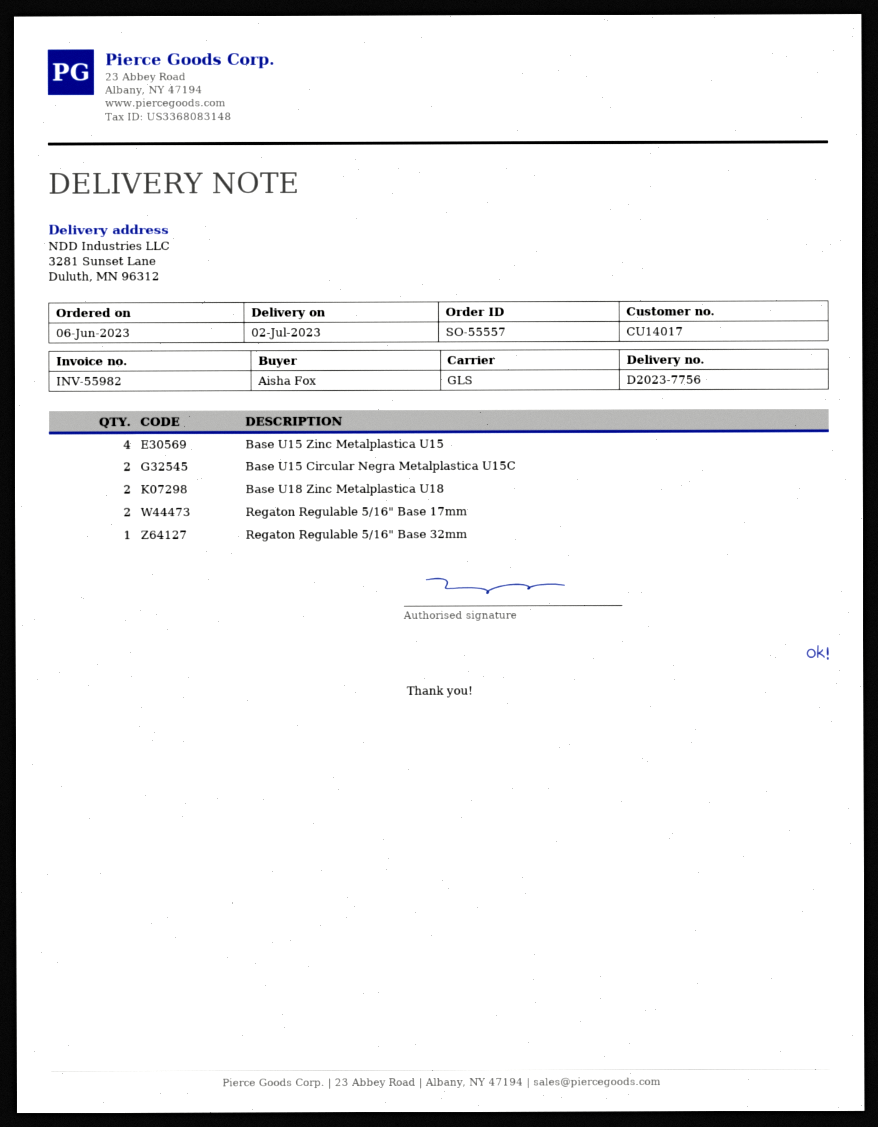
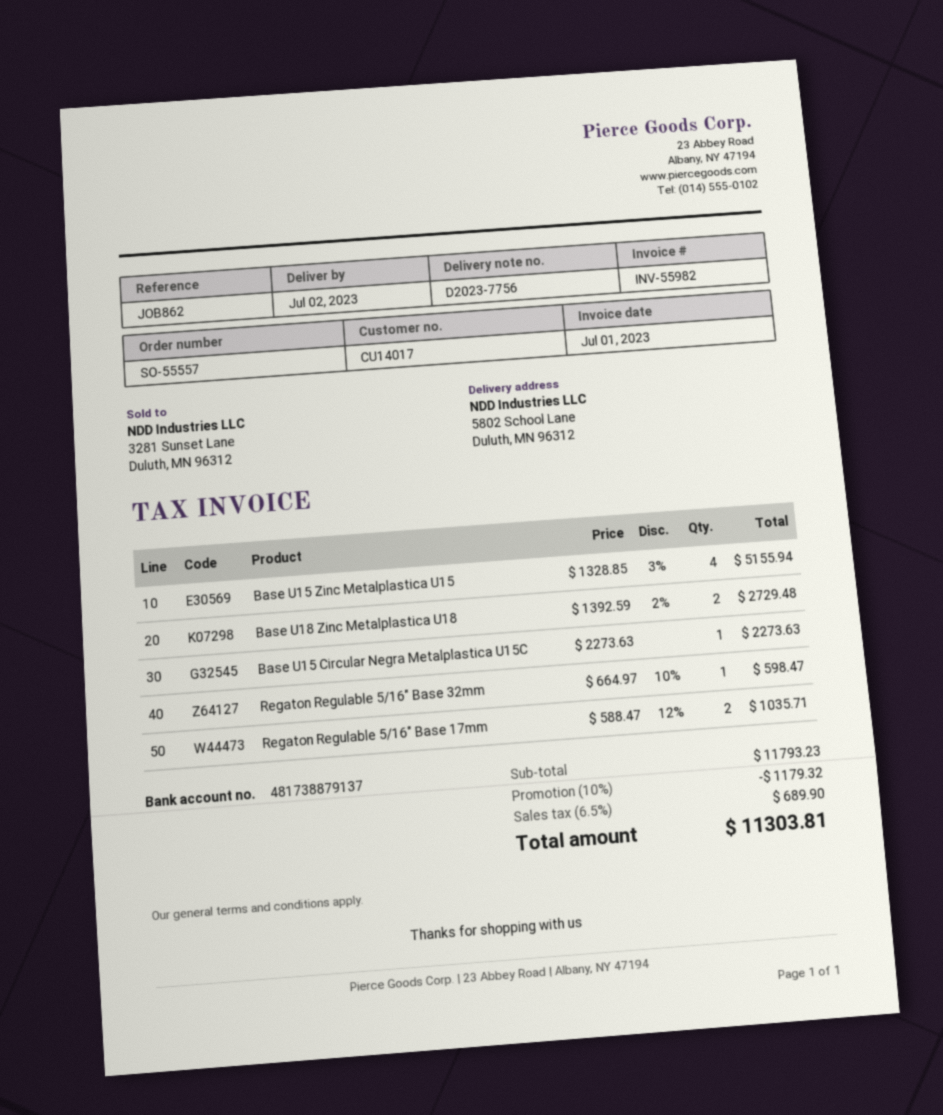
ship to: 3281 Sunset Lane, Duluth, MN 96312 -> 5802 School Lane, Duluth, MN 96312
Base U15 Circular Negra Metalplastica U15C: 2 -> 1

